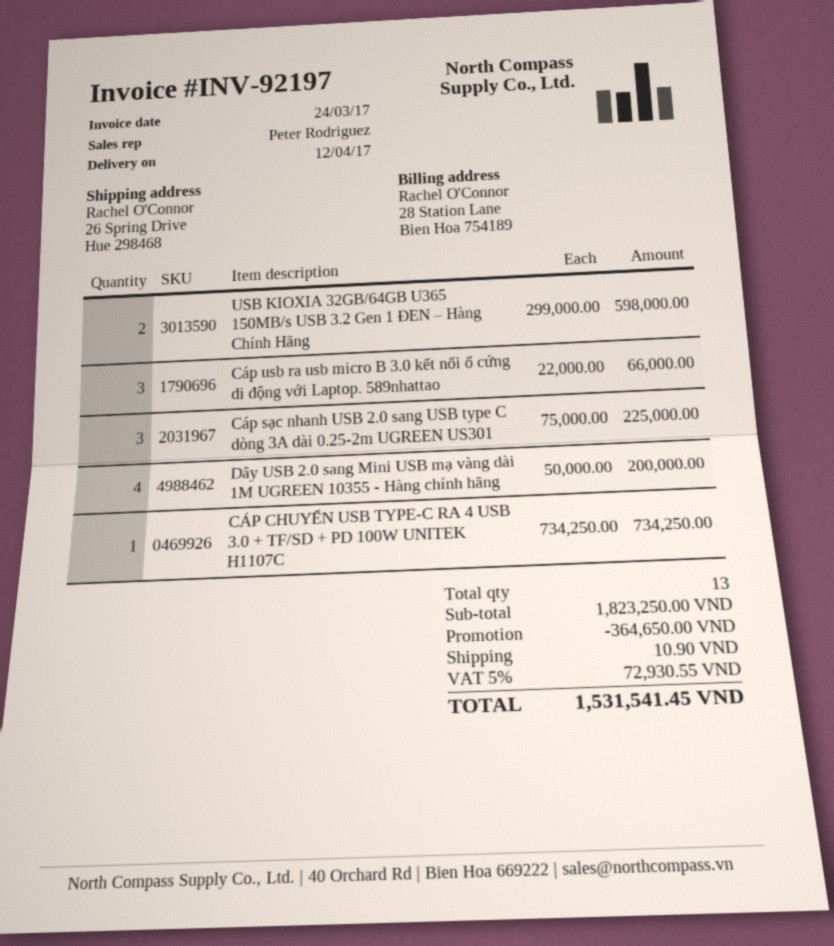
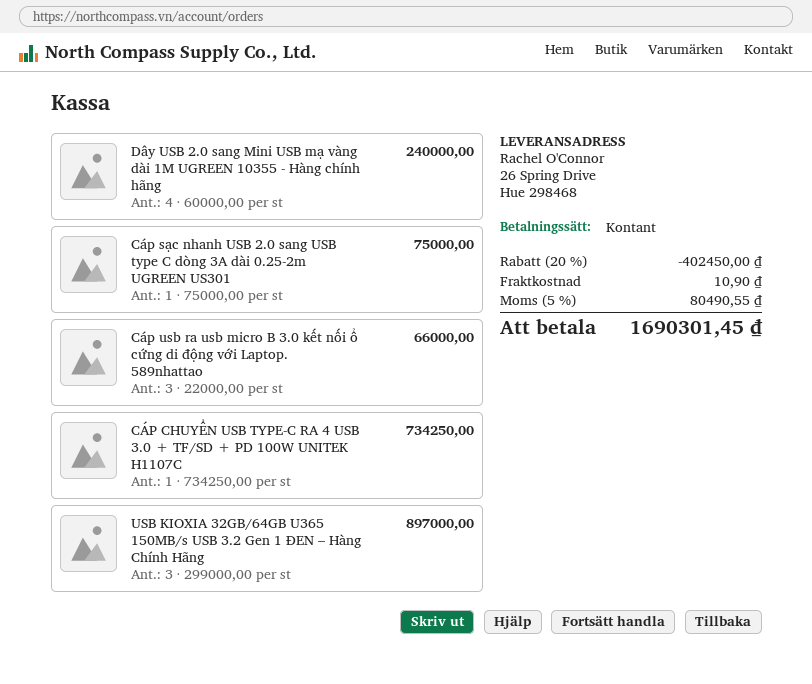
USB KIOXIA 32GB/64GB U365 150MB/s USB 3.2 Gen 1 ĐEN – Hàng Chính Hãng: 2 x 299000.00 = 598000.00 -> 3 x 299000.00 = 897000.00
Cáp sạc nhanh USB 2.0 sang USB type C dòng 3A dài 0.25-2m UGREEN US301: 3 x 75000.00 = 225000.00 -> 1 x 75000.00 = 75000.00
Dây USB 2.0 sang Mini USB mạ vàng dài 1M UGREEN 10355 - Hàng chính hãng: 4 x 50000.00 = 200000.00 -> 4 x 60000.00 = 240000.00
discount: 364650.00 -> 402450.00
tax: 5% = 72930.55 -> 5% = 80490.55
total: 1531541.45 -> 1690301.45

